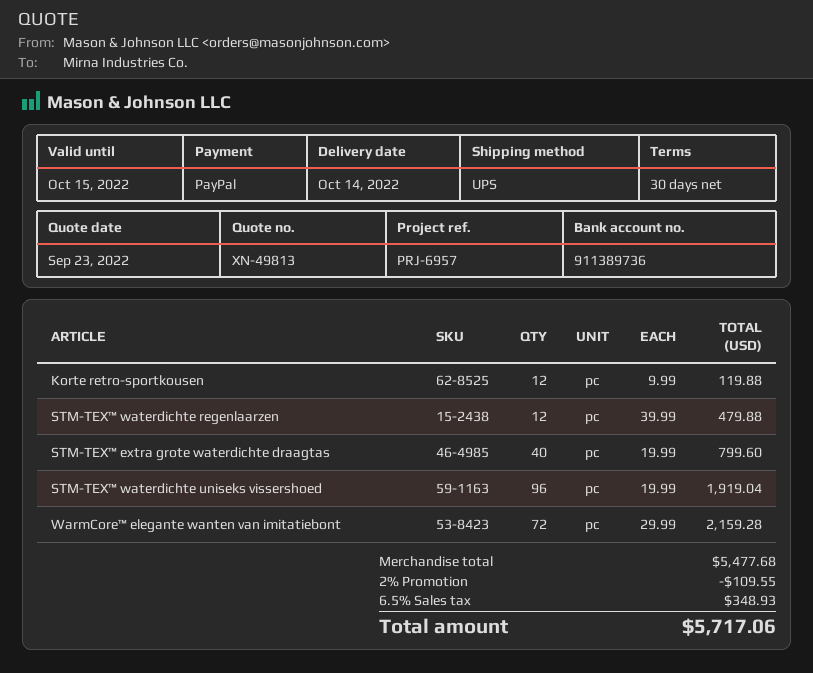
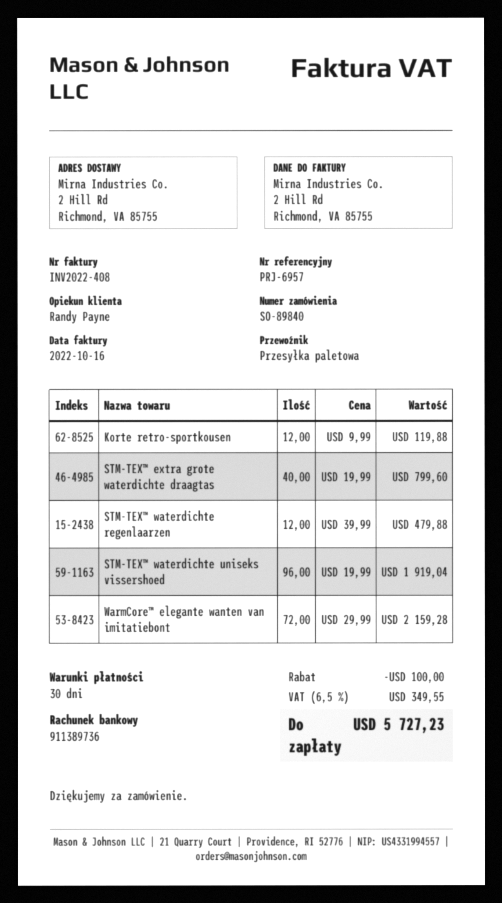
shipping method: UPS -> pallet freight
discount: 109.55 -> 100.00
tax: 6.5% = 348.93 -> 6.5% = 349.55
total: 5717.06 -> 5727.23

